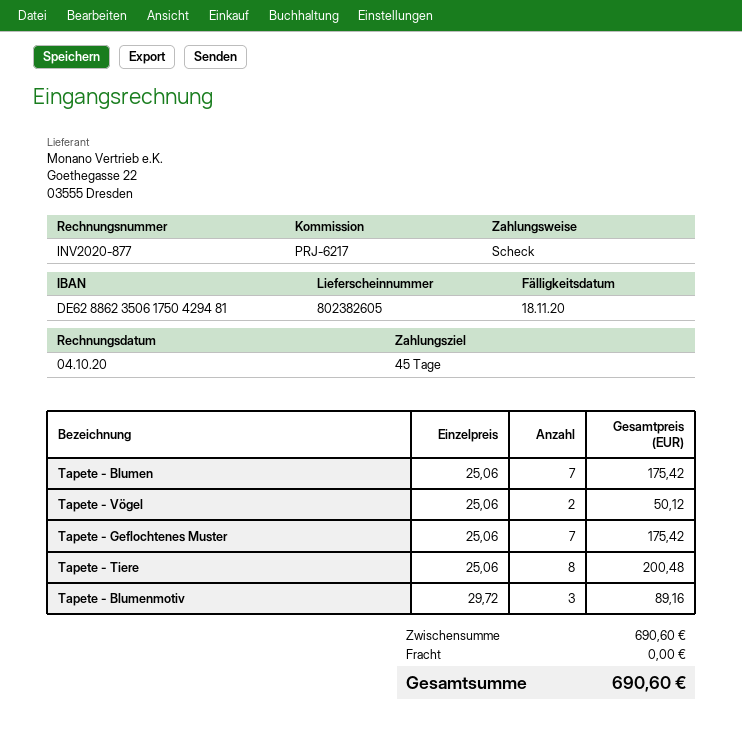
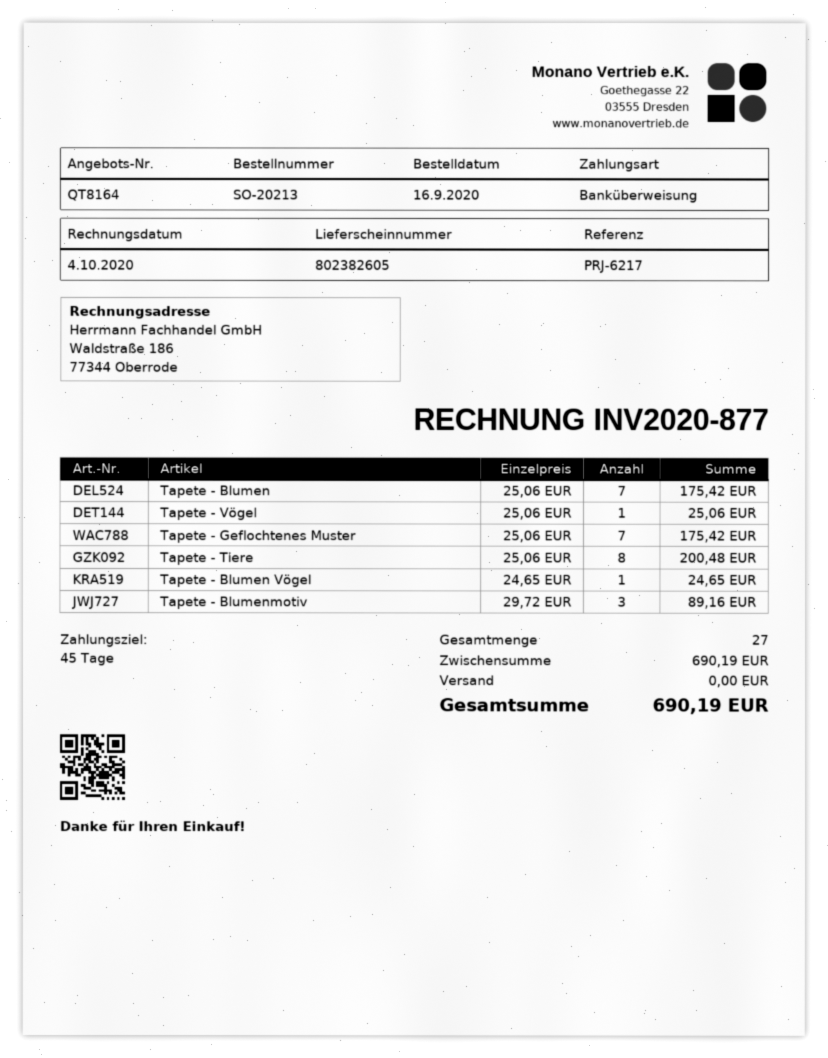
payment method: cheque -> bank transfer
Tapete - Vögel: 2 x 25.06 = 50.12 -> 1 x 25.06 = 25.06
Tapete - Blumen Vögel: none -> 1 x 24.65 = 24.65
subtotal: 690.60 -> 690.19
total: 690.60 -> 690.19

